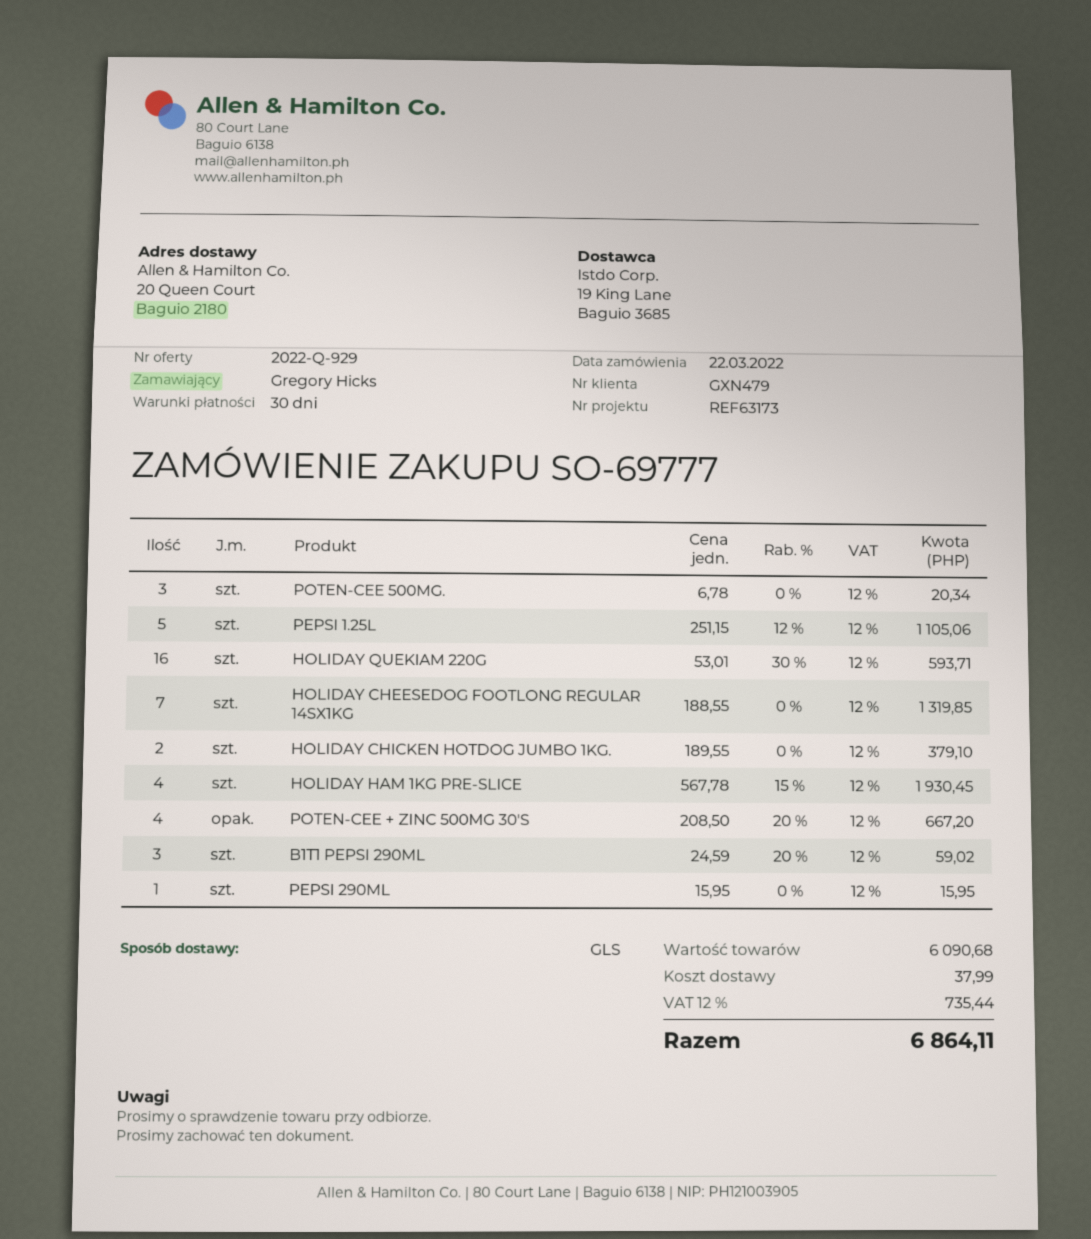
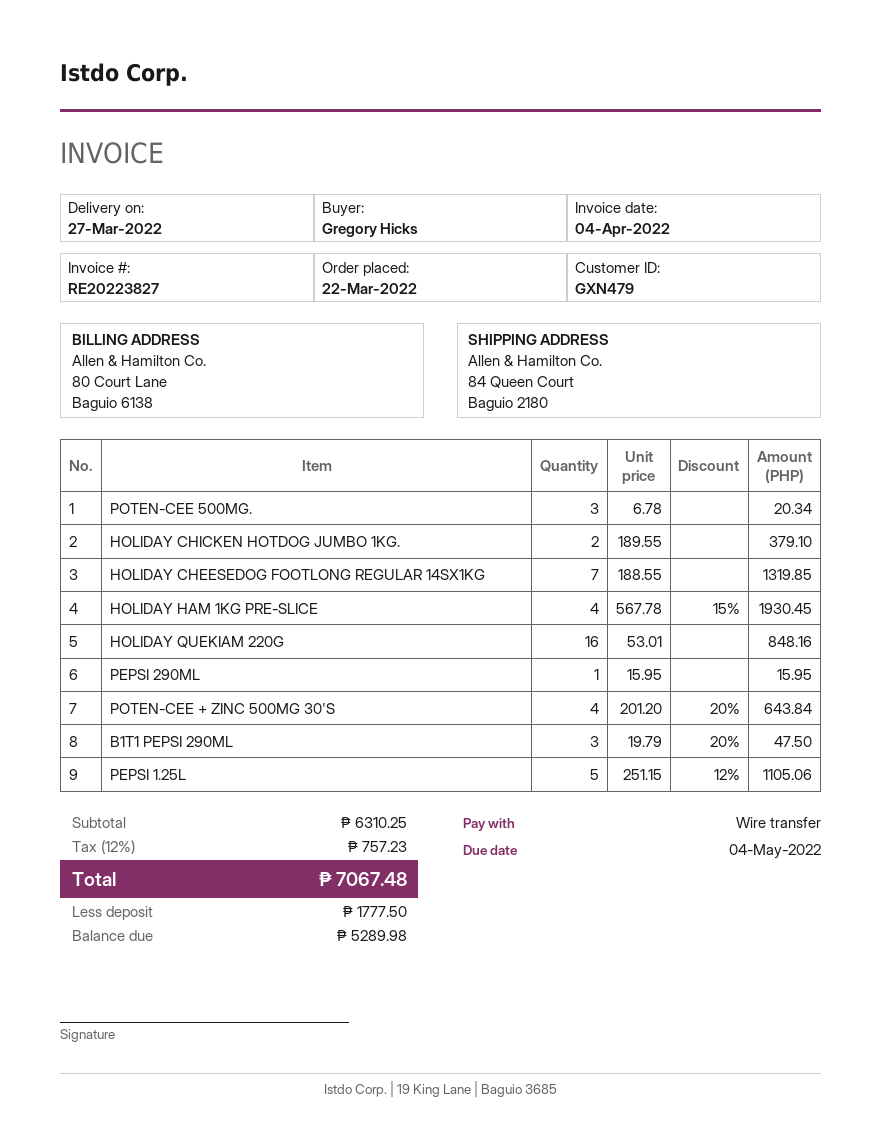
ship to: 20 Queen Court, Baguio 2180 -> 84 Queen Court, Baguio 2180
HOLIDAY QUEKIAM 220G: 16 x 53.01 - 30% = 593.71 -> 16 x 53.01 = 848.16
POTEN-CEE + ZINC 500MG 30'S: 4 x 208.50 - 20% = 667.20 -> 4 x 201.20 - 20% = 643.84
B1T1 PEPSI 290ML: 3 x 24.59 - 20% = 59.02 -> 3 x 19.79 - 20% = 47.50
subtotal: 6090.68 -> 6310.25
shipping: 37.99 -> none
tax: 12% = 735.44 -> 12% = 757.23
total: 6864.11 -> 7067.48

